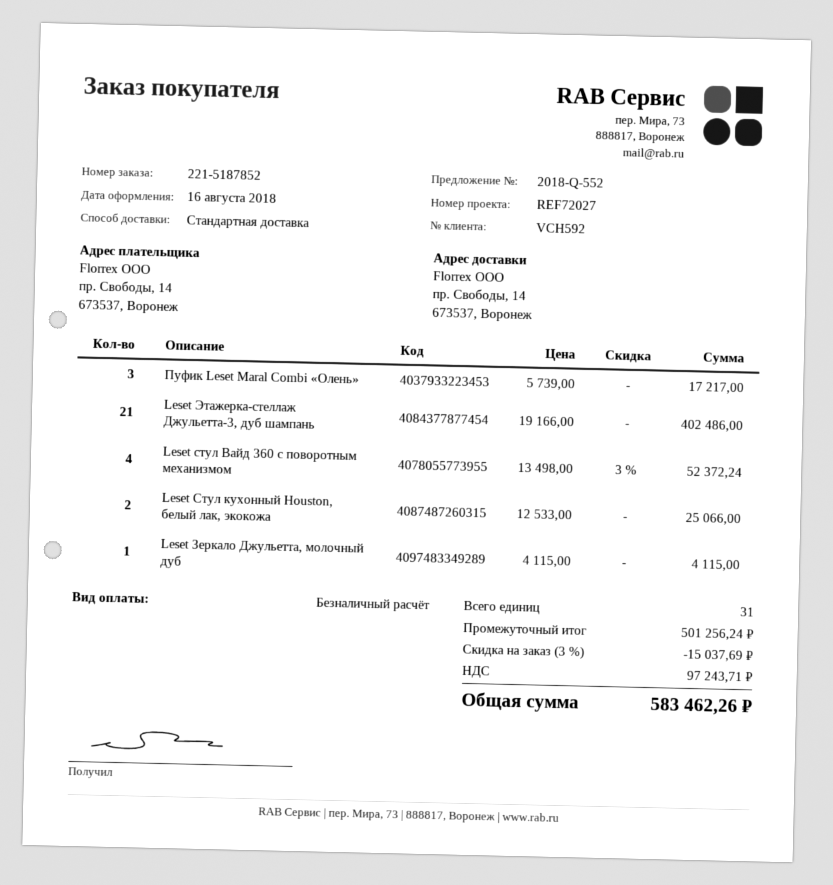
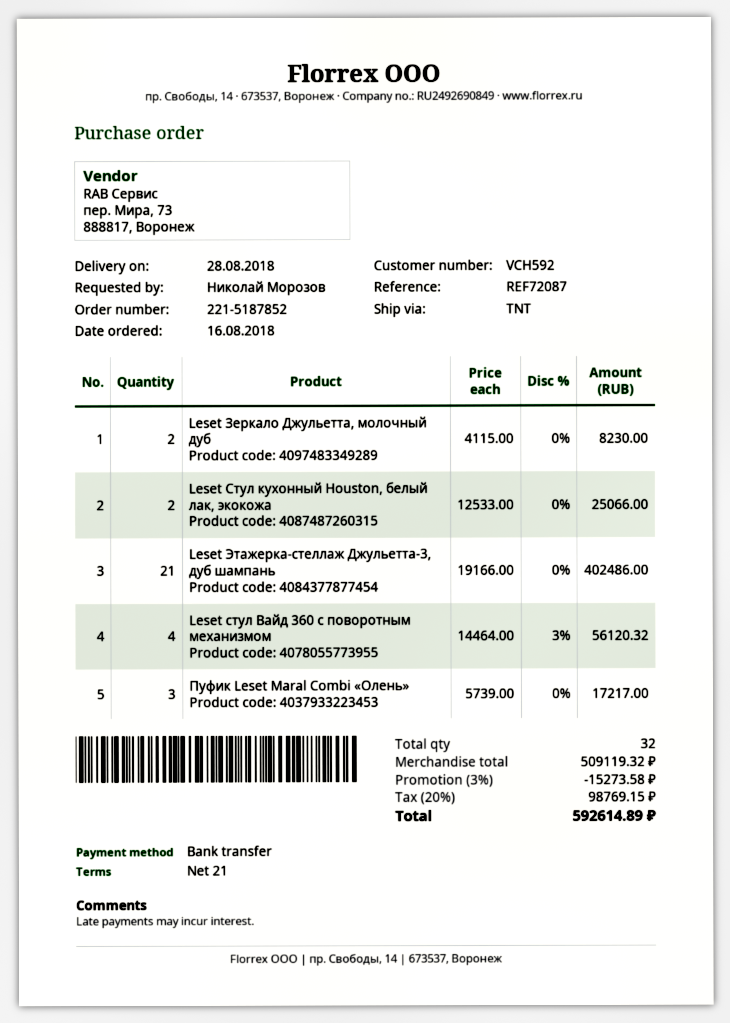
reference: REF72027 -> REF72087
shipping method: standard -> TNT
Leset стул Вайд 360 с поворотным механизмом: 4 x 13498.00 - 3% = 52372.24 -> 4 x 14464.00 - 3% = 56120.32
Leset Зеркало Джульетта, молочный дуб: 1 x 4115.00 = 4115.00 -> 2 x 4115.00 = 8230.00
total quantity: 31 -> 32
subtotal: 501256.24 -> 509119.32
discount: 3% = 15037.69 -> 3% = 15273.58
tax: 97243.71 -> 98769.15
total: 583462.26 -> 592614.89

